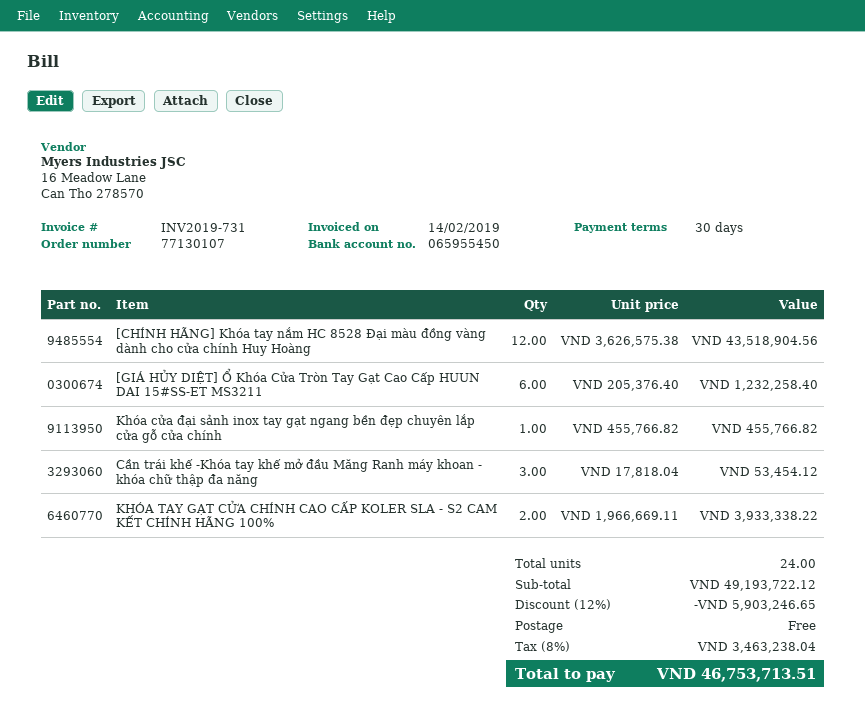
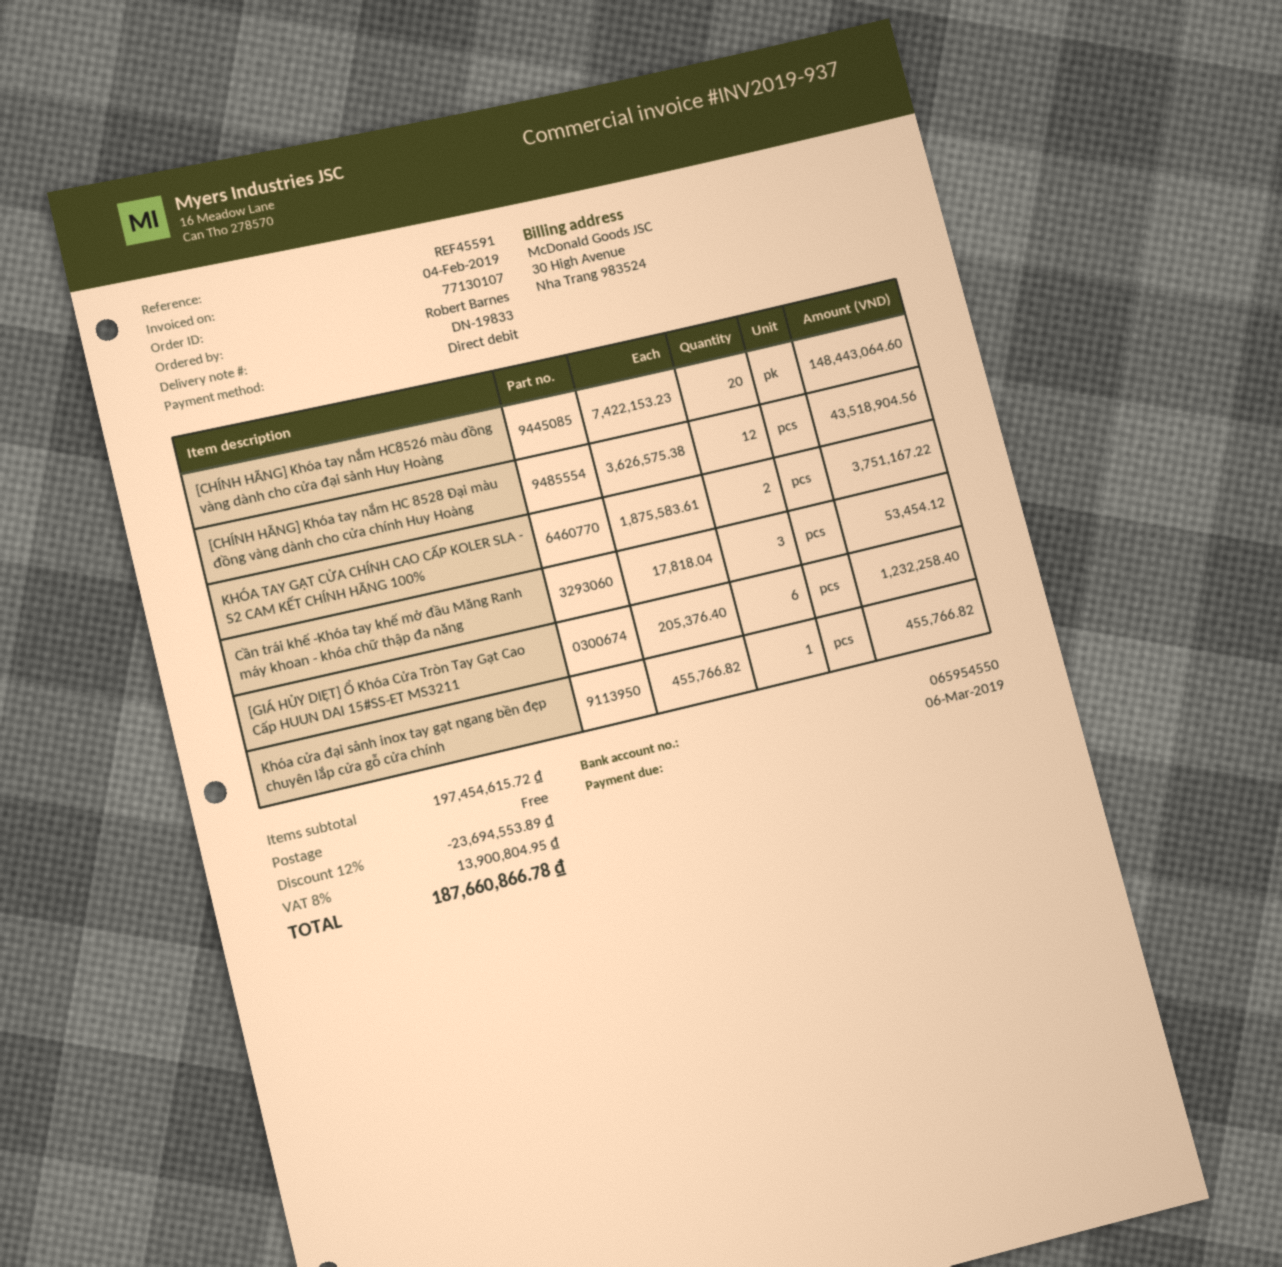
invoice number: INV2019-731 -> INV2019-937
invoice date: 2019-02-14 -> 2019-02-04
bank account: 065955450 -> 065954550
KHÓA TAY GẠT CỬA CHÍNH CAO CẤP KOLER SLA - S2 CAM KẾT CHÍNH HÃNG 100%: 2 x 1966669.11 = 3933338.22 -> 2 x 1875583.61 = 3751167.22
[CHÍNH HÃNG] Khóa tay nắm HC8526 màu đồng vàng dành cho cửa đại sảnh Huy Hoàng: none -> 20 x 7422153.23 = 148443064.60
subtotal: 49193722.12 -> 197454615.72
discount: 12% = 5903246.65 -> 12% = 23694553.89
tax: 8% = 3463238.04 -> 8% = 13900804.95
total: 46753713.51 -> 187660866.78

